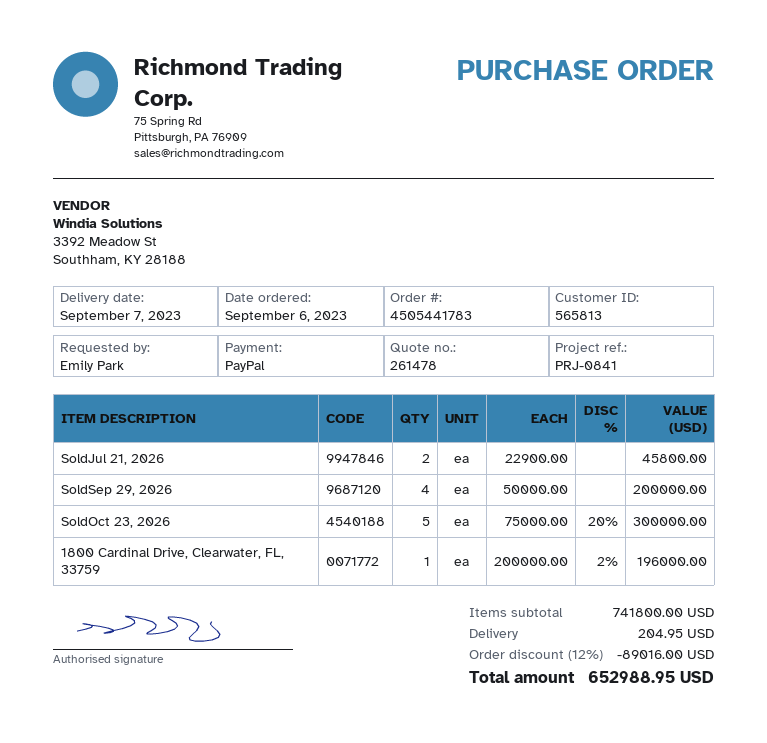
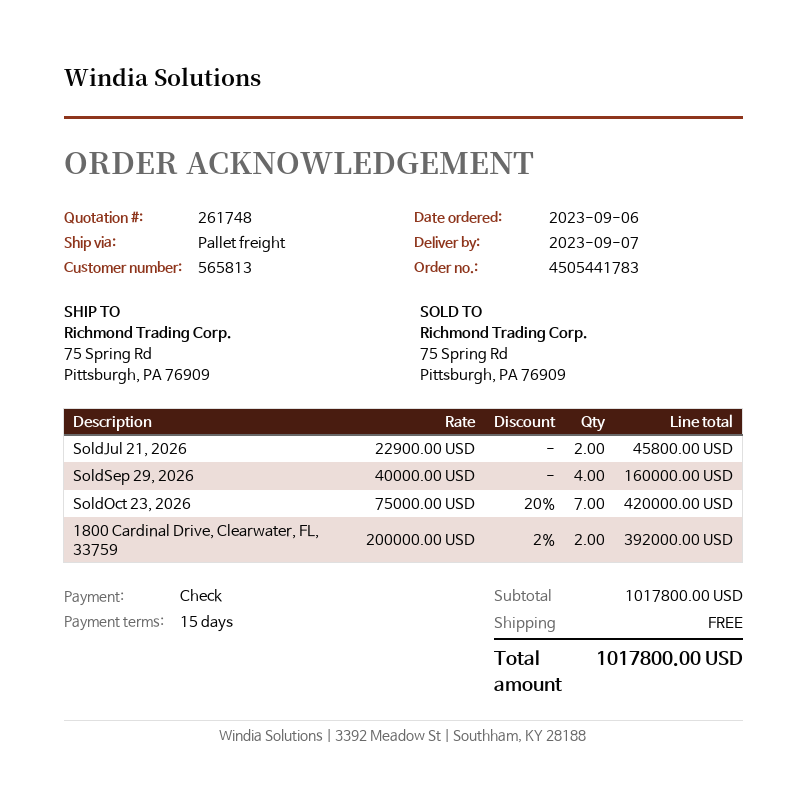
quote number: 261478 -> 261748
payment method: PayPal -> cheque
SoldSep 29, 2026: 4 x 50000.00 = 200000.00 -> 4 x 40000.00 = 160000.00
SoldOct 23, 2026: 5 x 75000.00 - 20% = 300000.00 -> 7 x 75000.00 - 20% = 420000.00
1800 Cardinal Drive, Clearwater, FL, 33759: 1 x 200000.00 - 2% = 196000.00 -> 2 x 200000.00 - 2% = 392000.00
subtotal: 741800.00 -> 1017800.00
discount: 12% = 89016.00 -> none
shipping: 204.95 -> 0.00
total: 652988.95 -> 1017800.00

